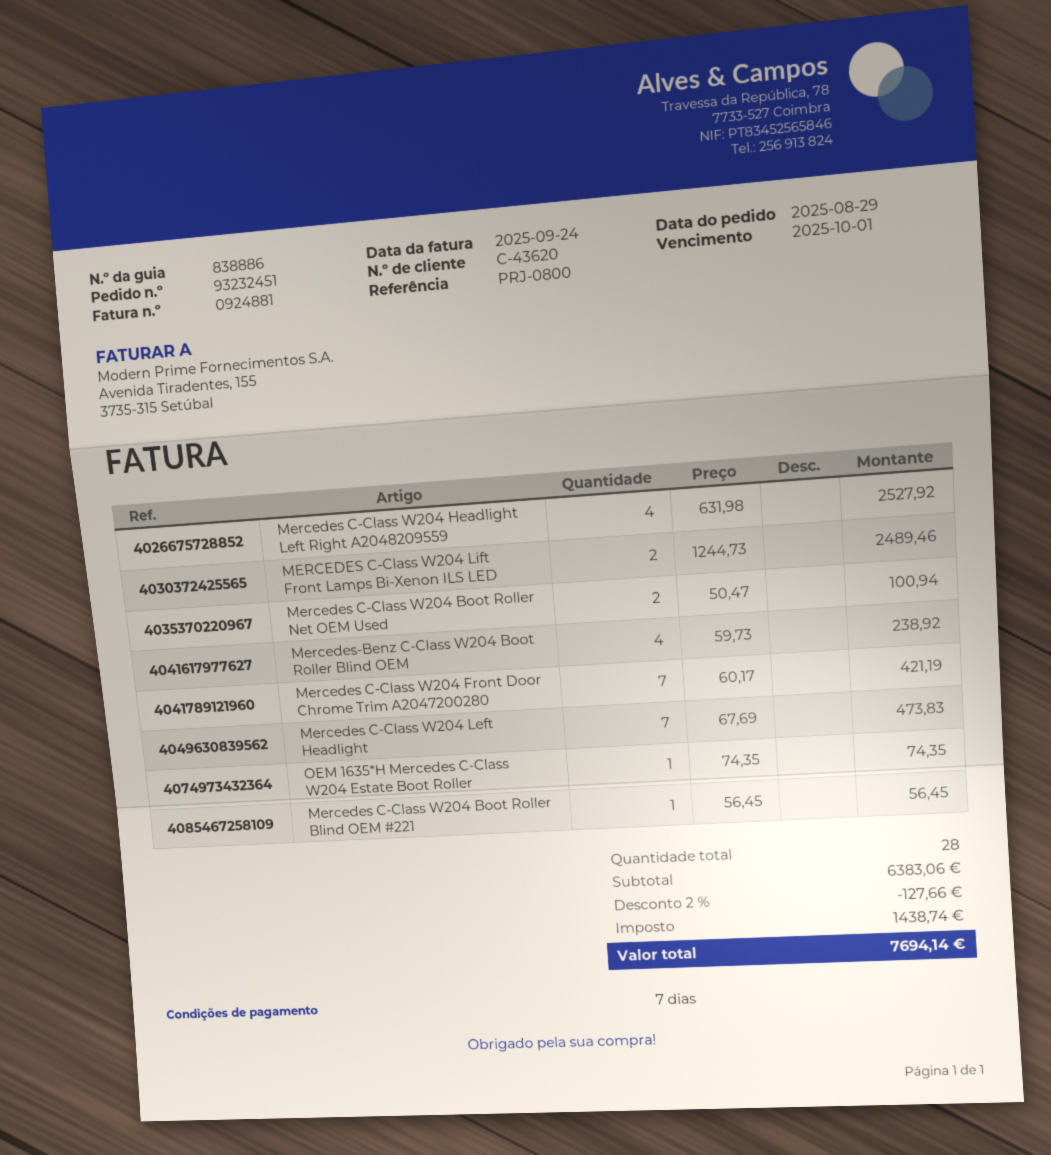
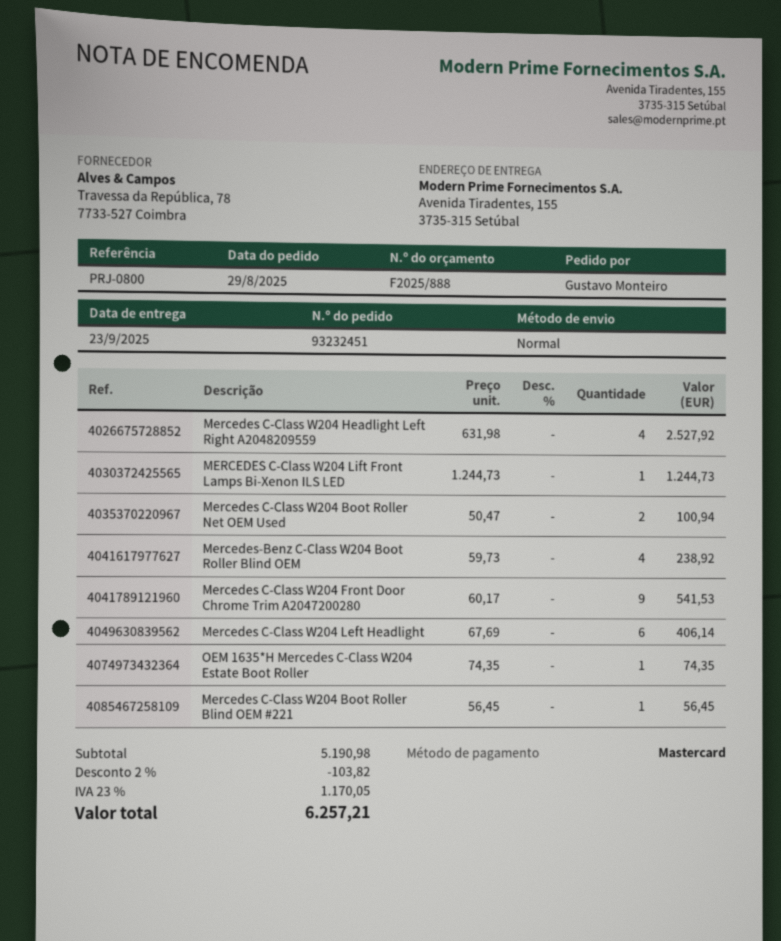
MERCEDES C-Class W204 Lift Front Lamps Bi-Xenon ILS LED: 2 x 1244.73 = 2489.46 -> 1 x 1244.73 = 1244.73
Mercedes C-Class W204 Front Door Chrome Trim A2047200280: 7 x 60.17 = 421.19 -> 9 x 60.17 = 541.53
Mercedes C-Class W204 Left Headlight: 7 x 67.69 = 473.83 -> 6 x 67.69 = 406.14
subtotal: 6383.06 -> 5190.98
discount: 2% = 127.66 -> 2% = 103.82
tax: 1438.74 -> 1170.05
total: 7694.14 -> 6257.21

